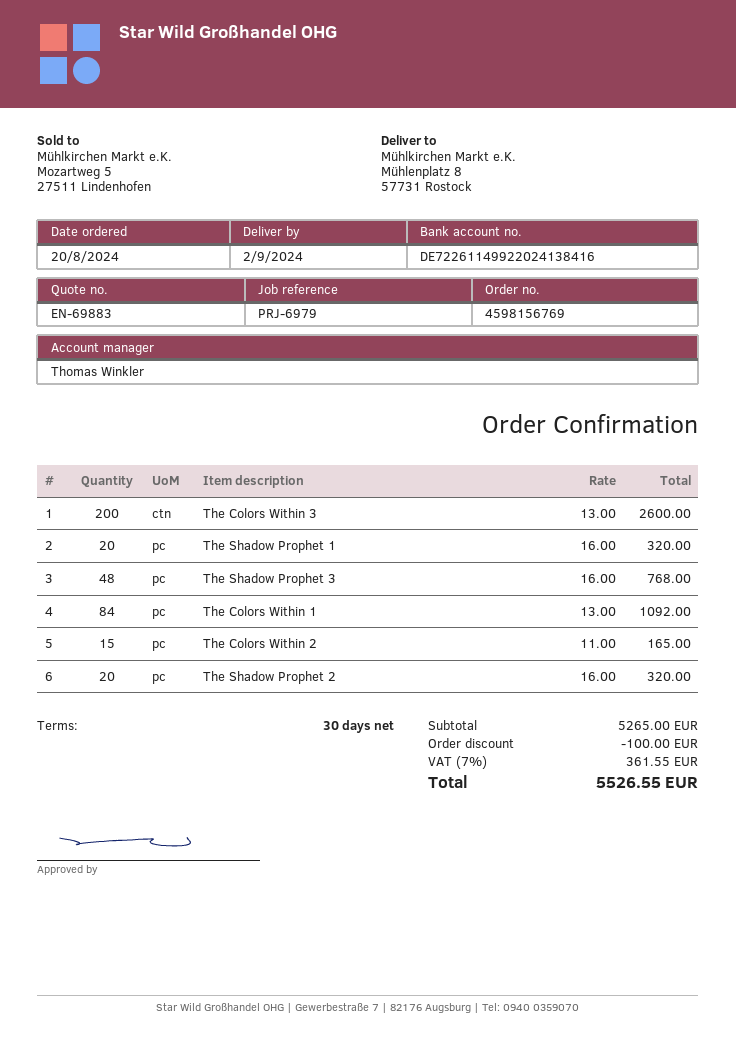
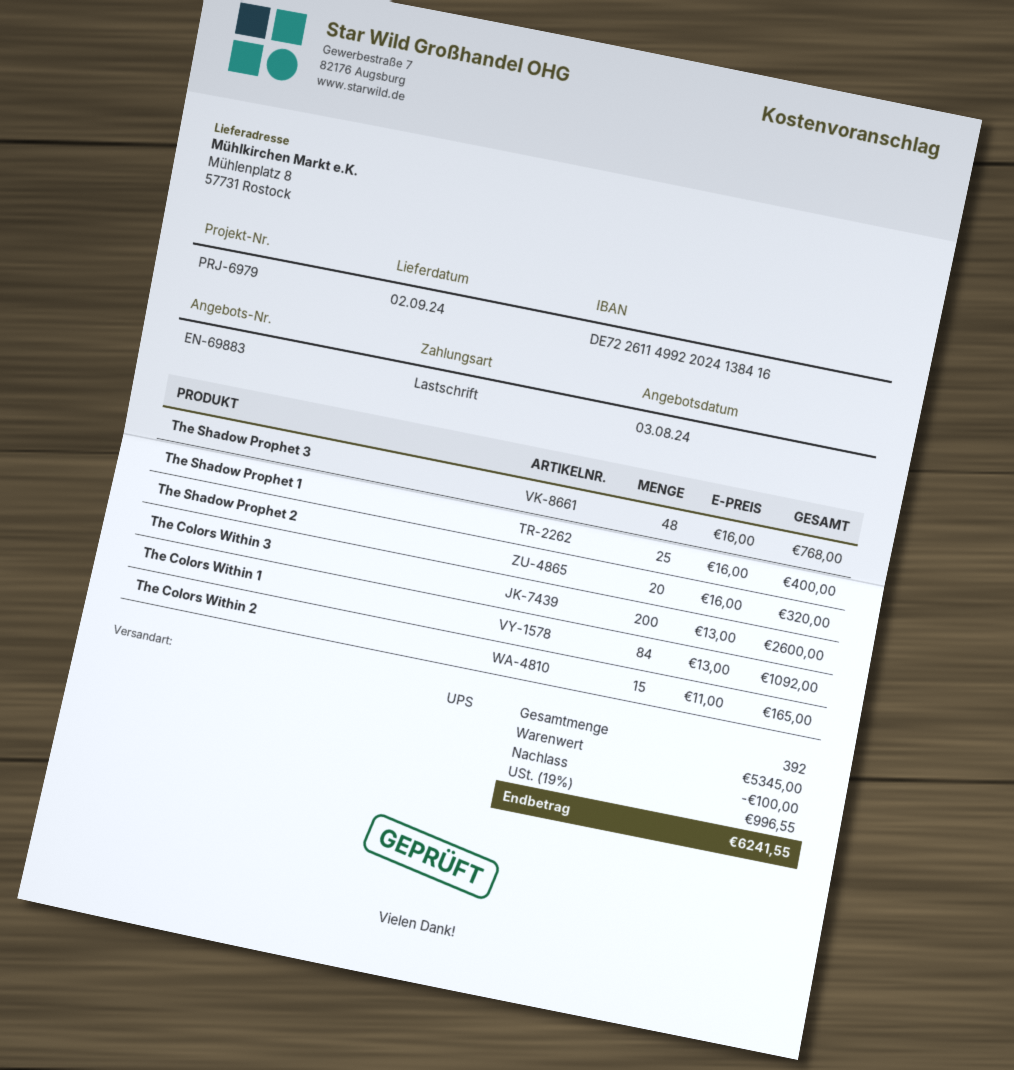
The Shadow Prophet 1: 20 x 16.00 = 320.00 -> 25 x 16.00 = 400.00
subtotal: 5265.00 -> 5345.00
tax: 7% = 361.55 -> 19% = 996.55
total: 5526.55 -> 6241.55

